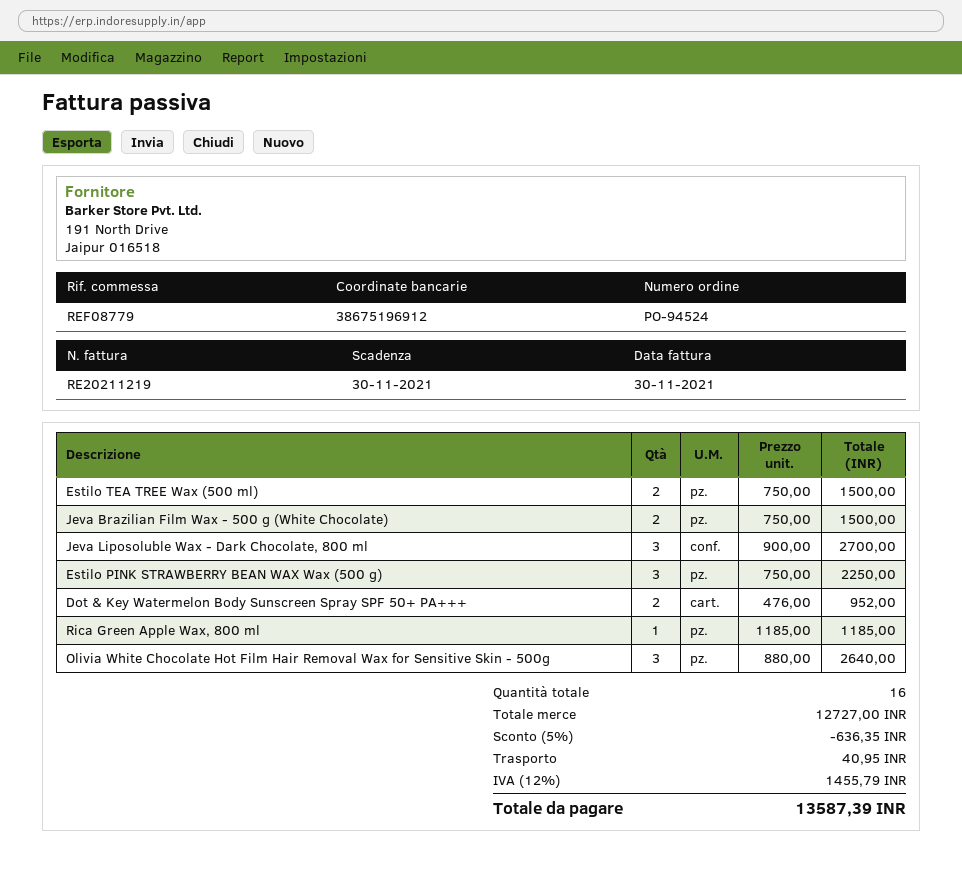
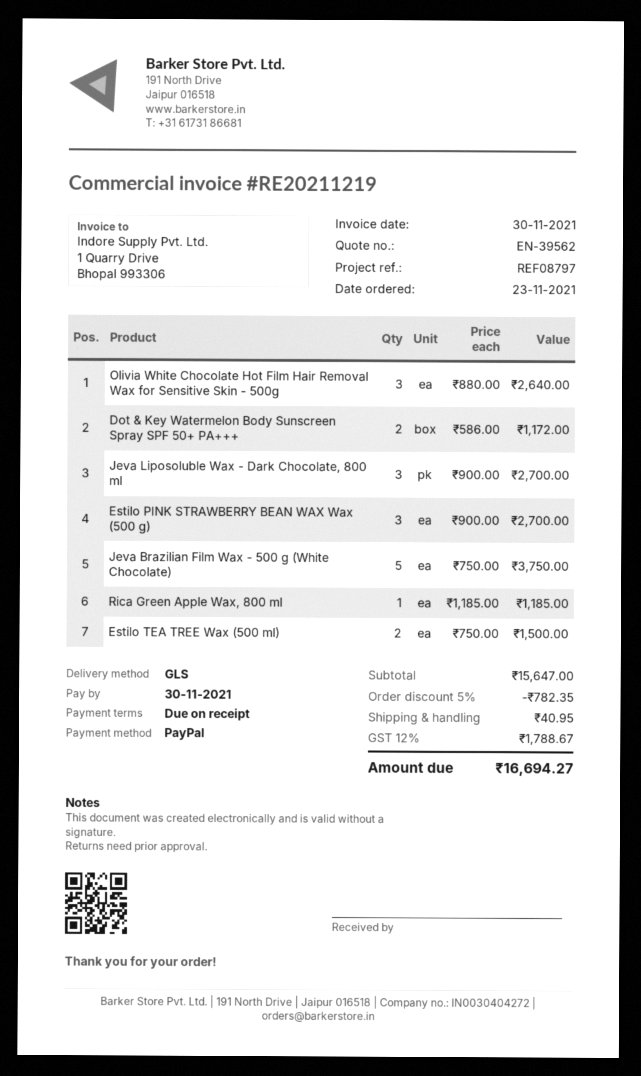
reference: REF08779 -> REF08797
Jeva Brazilian Film Wax - 500 g (White Chocolate): 2 x 750.00 = 1500.00 -> 5 x 750.00 = 3750.00
Estilo PINK STRAWBERRY BEAN WAX Wax (500 g): 3 x 750.00 = 2250.00 -> 3 x 900.00 = 2700.00
Dot & Key Watermelon Body Sunscreen Spray SPF 50+ PA+++: 2 x 476.00 = 952.00 -> 2 x 586.00 = 1172.00
subtotal: 12727.00 -> 15647.00
discount: 5% = 636.35 -> 5% = 782.35
tax: 12% = 1455.79 -> 12% = 1788.67
total: 13587.39 -> 16694.27

